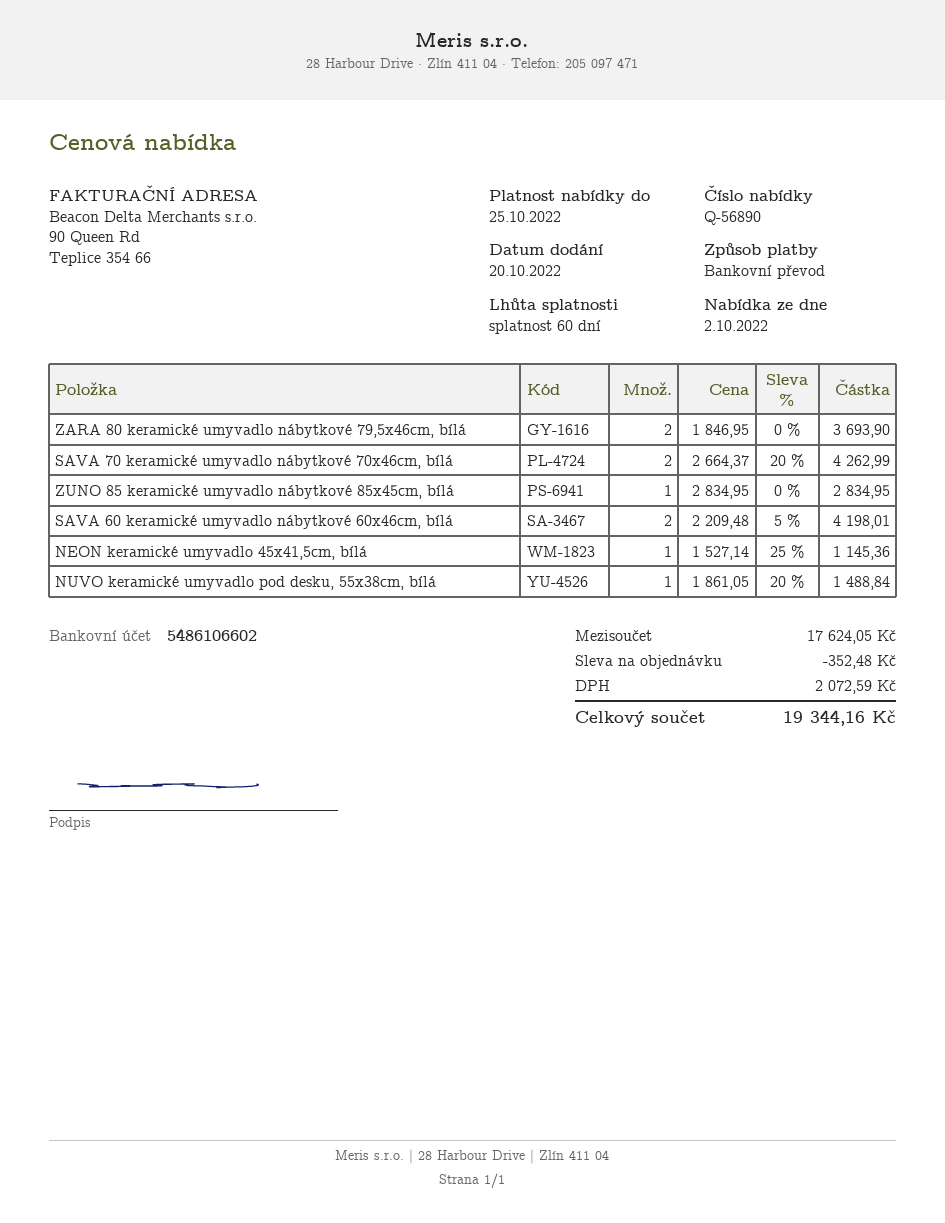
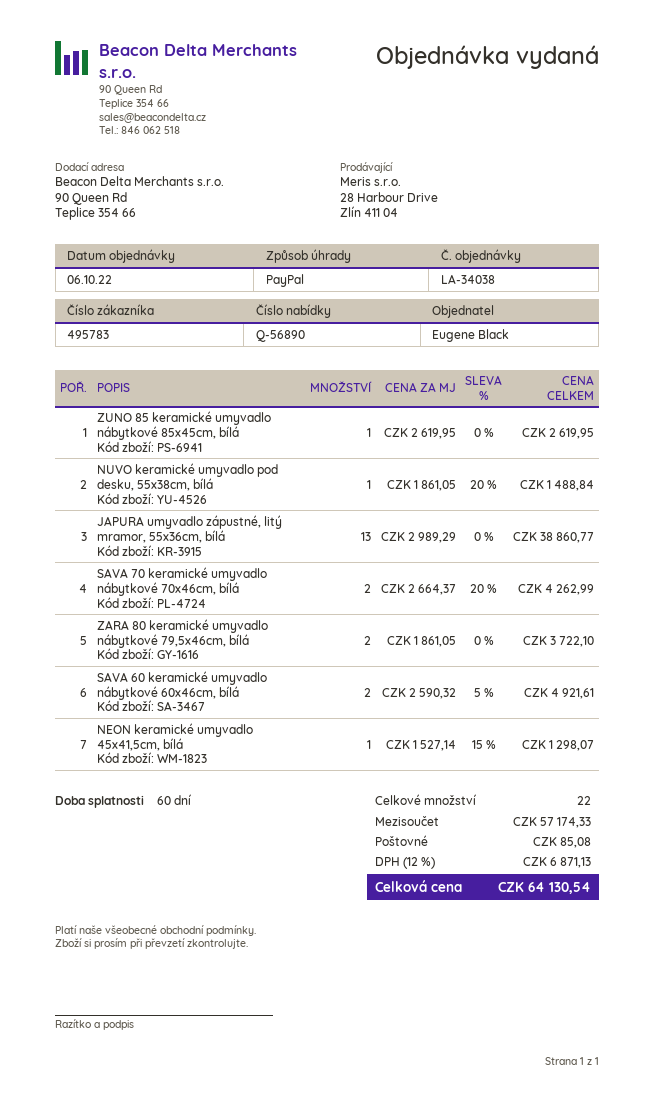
payment method: bank transfer -> PayPal
ZARA 80 keramické umyvadlo nábytkové 79,5x46cm, bílá: 2 x 1846.95 = 3693.90 -> 2 x 1861.05 = 3722.10
ZUNO 85 keramické umyvadlo nábytkové 85x45cm, bílá: 1 x 2834.95 = 2834.95 -> 1 x 2619.95 = 2619.95
SAVA 60 keramické umyvadlo nábytkové 60x46cm, bílá: 2 x 2209.48 - 5% = 4198.01 -> 2 x 2590.32 - 5% = 4921.61
NEON keramické umyvadlo 45x41,5cm, bílá: 1 x 1527.14 - 25% = 1145.36 -> 1 x 1527.14 - 15% = 1298.07
JAPURA umyvadlo zápustné, litý mramor, 55x36cm, bílá: none -> 13 x 2989.29 = 38860.77
subtotal: 17624.05 -> 57174.33
discount: 352.48 -> none
shipping: none -> 85.08
tax: 2072.59 -> 6871.13
total: 19344.16 -> 64130.54

